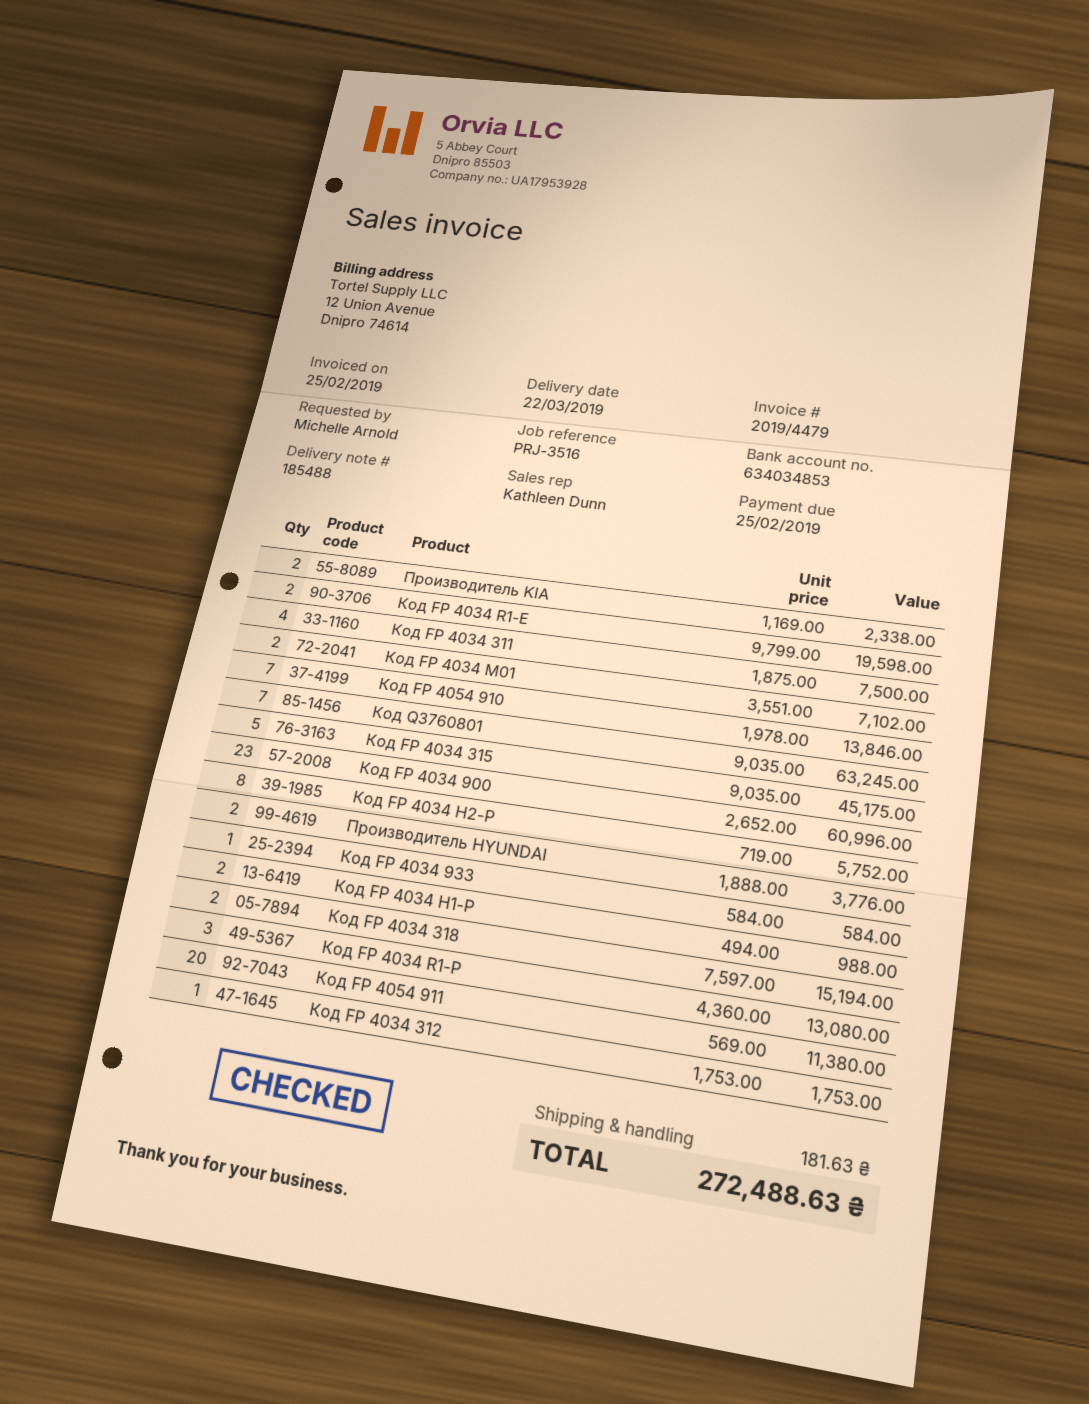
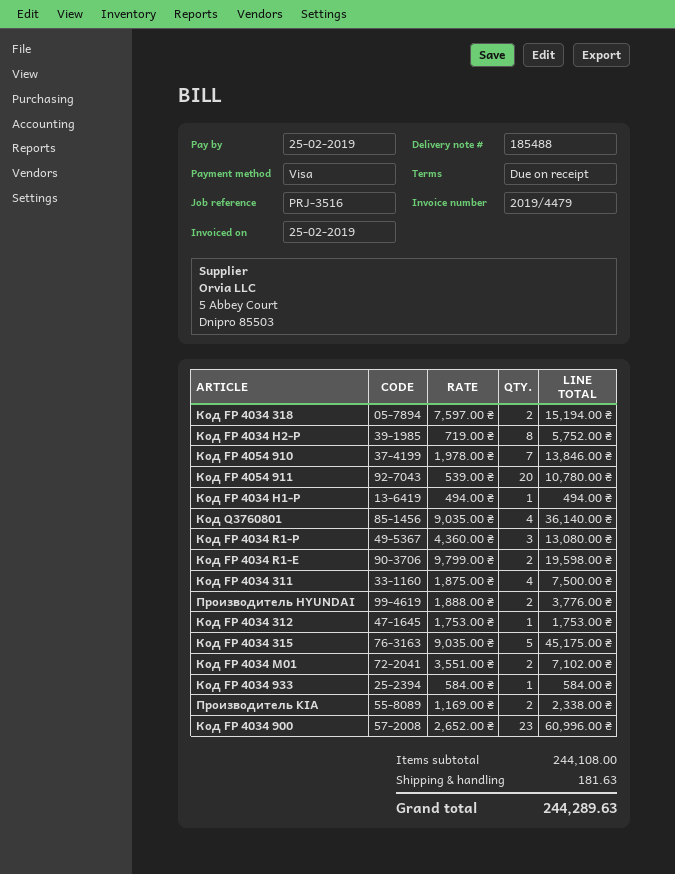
Код Q3760801: 7 x 9035.00 = 63245.00 -> 4 x 9035.00 = 36140.00
Код FP 4034 H1-P: 2 x 494.00 = 988.00 -> 1 x 494.00 = 494.00
Код FP 4054 911: 20 x 569.00 = 11380.00 -> 20 x 539.00 = 10780.00
total: 272488.63 -> 244289.63

